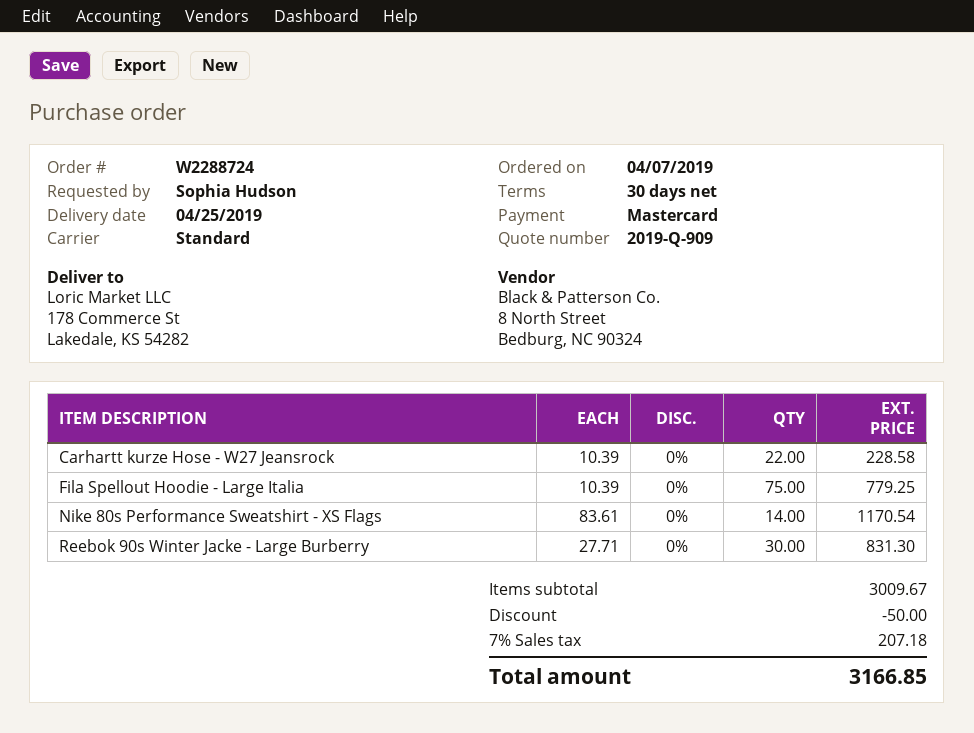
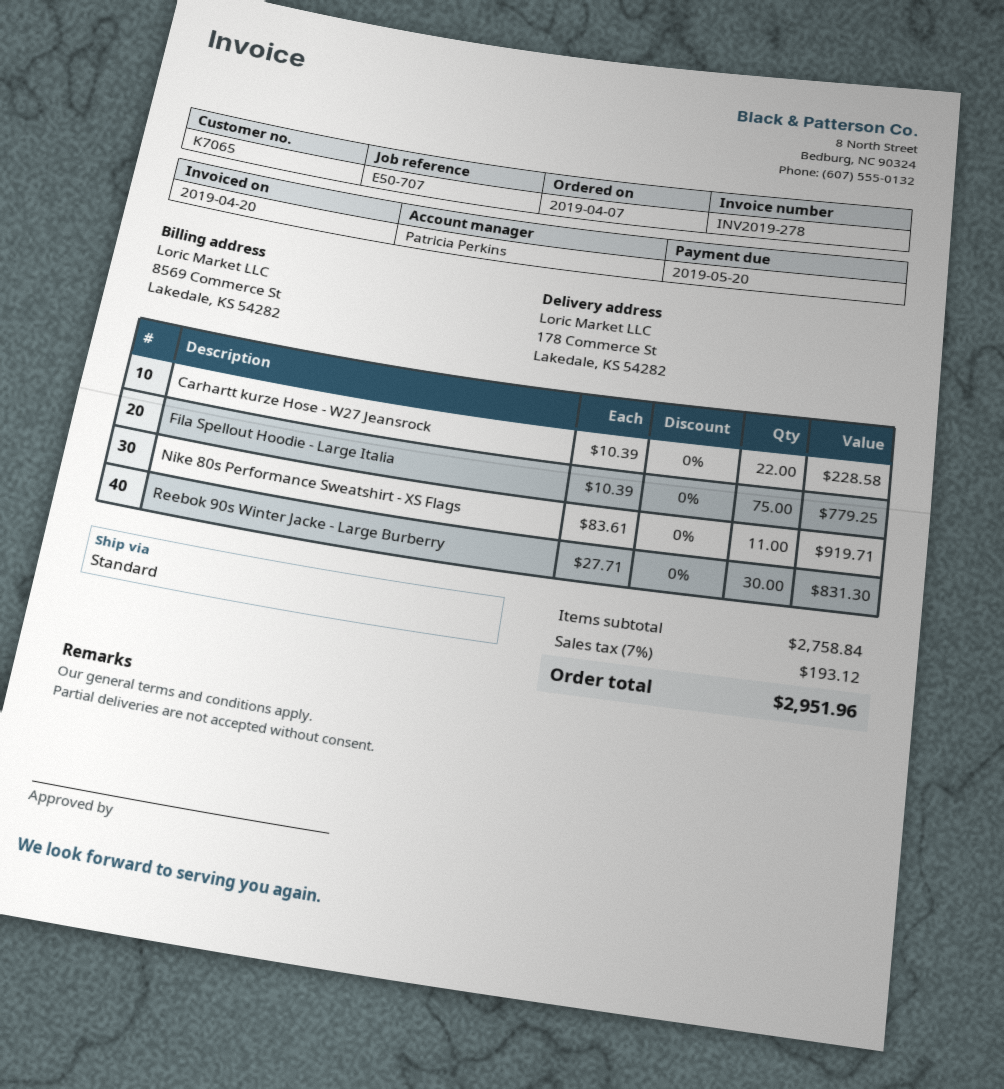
Nike 80s Performance Sweatshirt - XS Flags: 14 x 83.61 = 1170.54 -> 11 x 83.61 = 919.71
subtotal: 3009.67 -> 2758.84
discount: 50.00 -> none
tax: 7% = 207.18 -> 7% = 193.12
total: 3166.85 -> 2951.96

